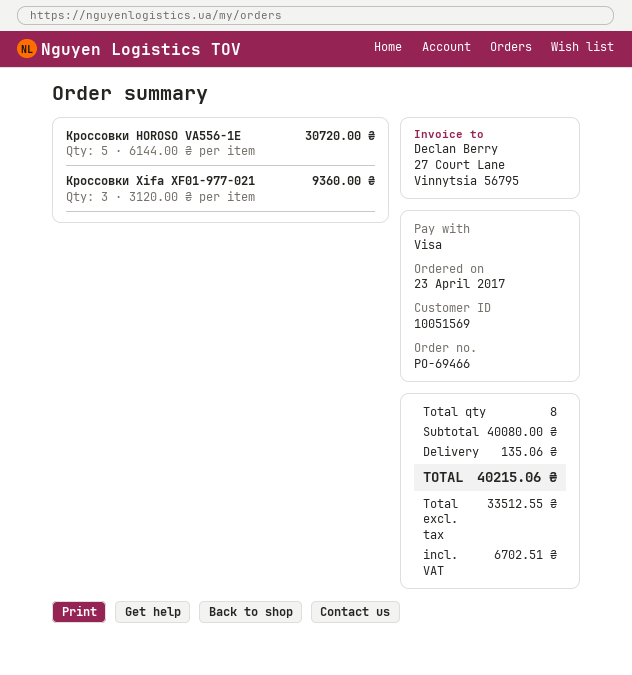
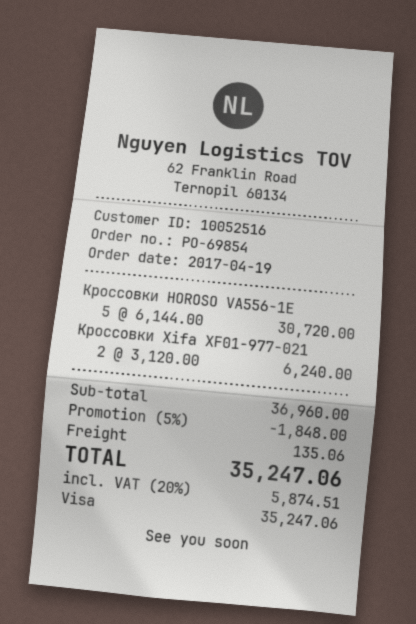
order number: PO-69466 -> PO-69854
order date: 2017-04-23 -> 2017-04-19
customer number: 10051569 -> 10052516
Кроссовки Xifa XF01-977-021: 3 x 3120.00 = 9360.00 -> 2 x 3120.00 = 6240.00
subtotal: 40080.00 -> 36960.00
discount: none -> 5% = 1848.00
tax: 6702.51 -> 5874.51
total: 40215.06 -> 35247.06

